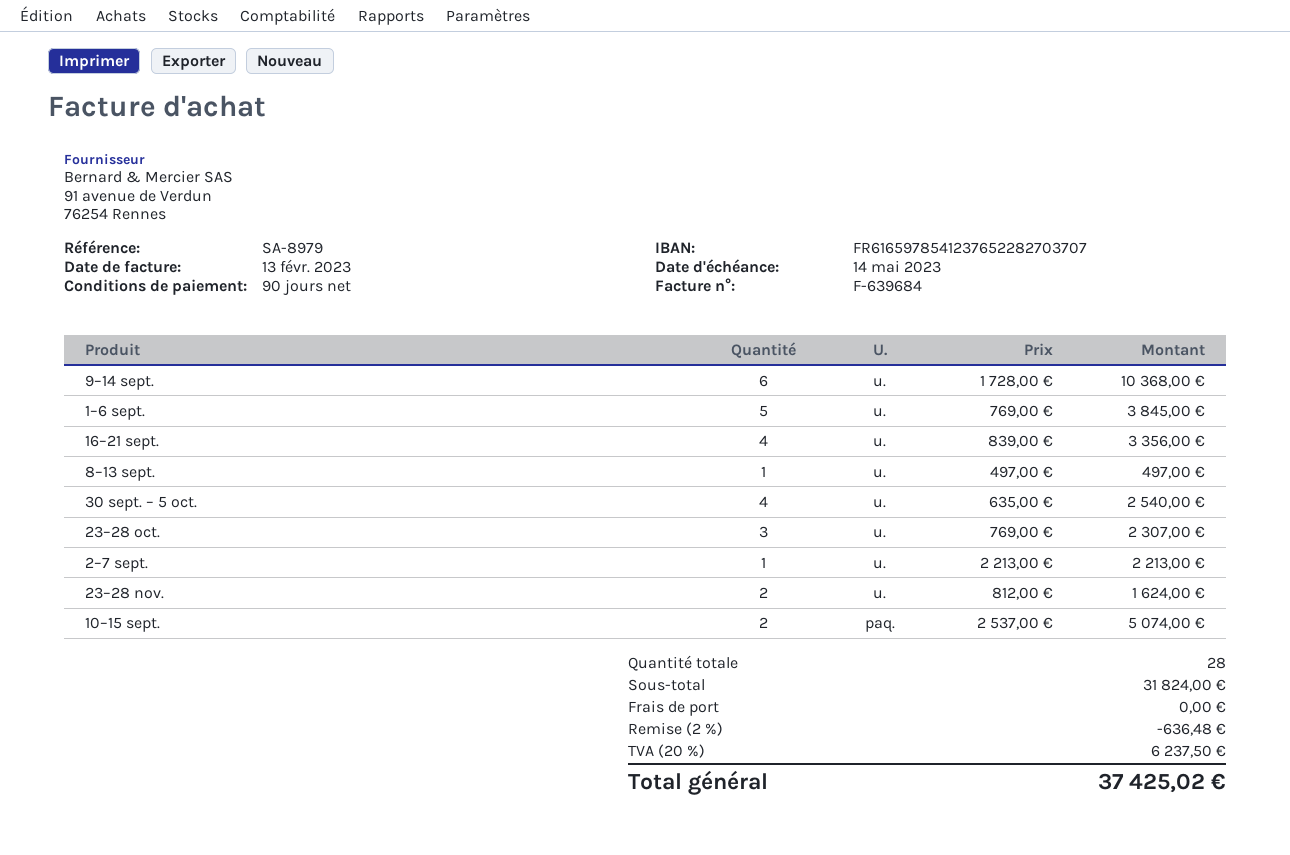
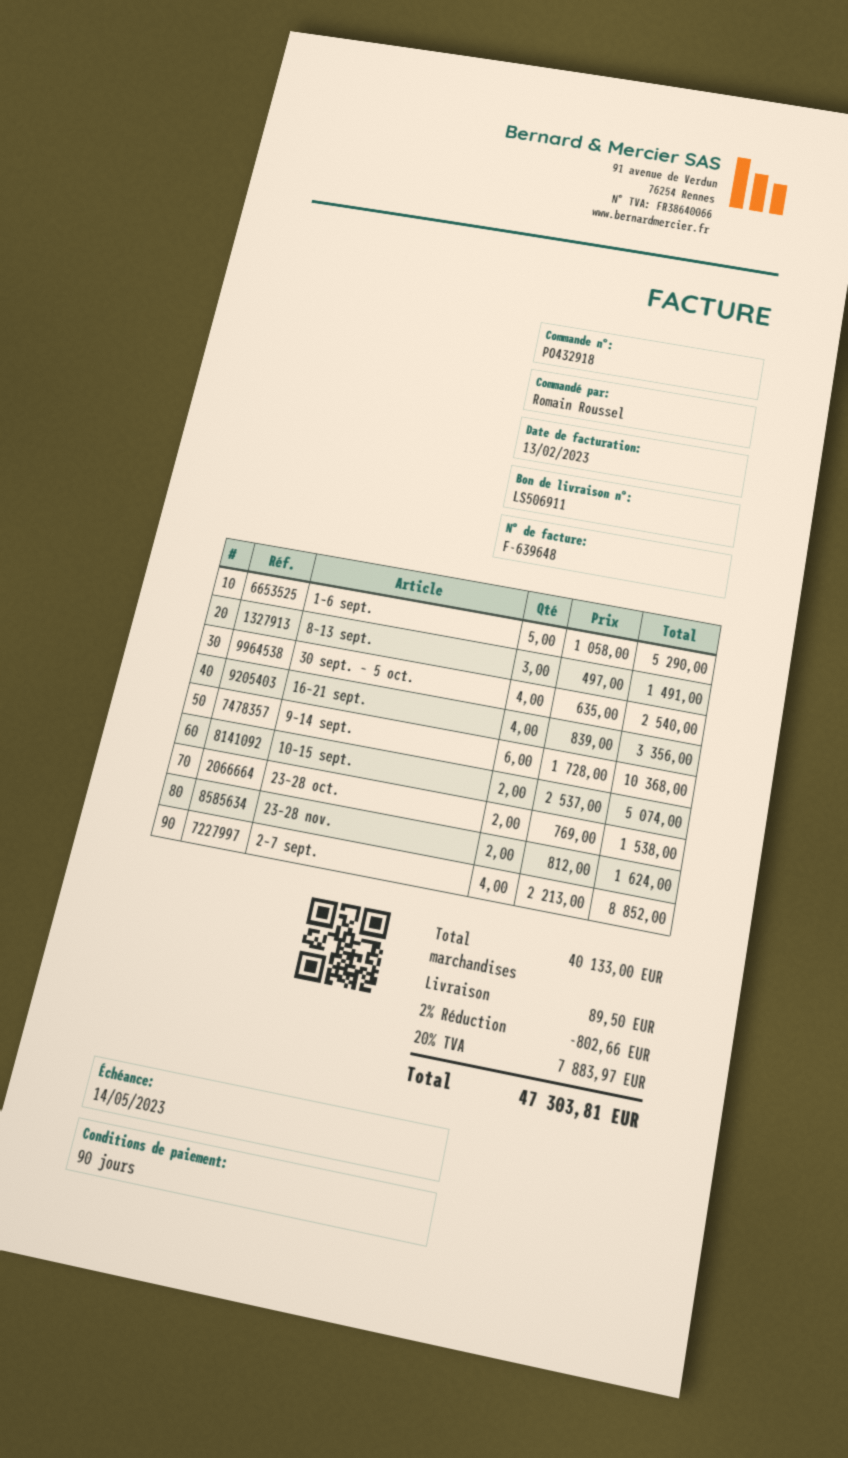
invoice number: F-639684 -> F-639648
1–6 sept.: 5 x 769.00 = 3845.00 -> 5 x 1058.00 = 5290.00
8–13 sept.: 1 x 497.00 = 497.00 -> 3 x 497.00 = 1491.00
23–28 oct.: 3 x 769.00 = 2307.00 -> 2 x 769.00 = 1538.00
2–7 sept.: 1 x 2213.00 = 2213.00 -> 4 x 2213.00 = 8852.00
subtotal: 31824.00 -> 40133.00
discount: 2% = 636.48 -> 2% = 802.66
shipping: 0.00 -> 89.50
tax: 20% = 6237.50 -> 20% = 7883.97
total: 37425.02 -> 47303.81

